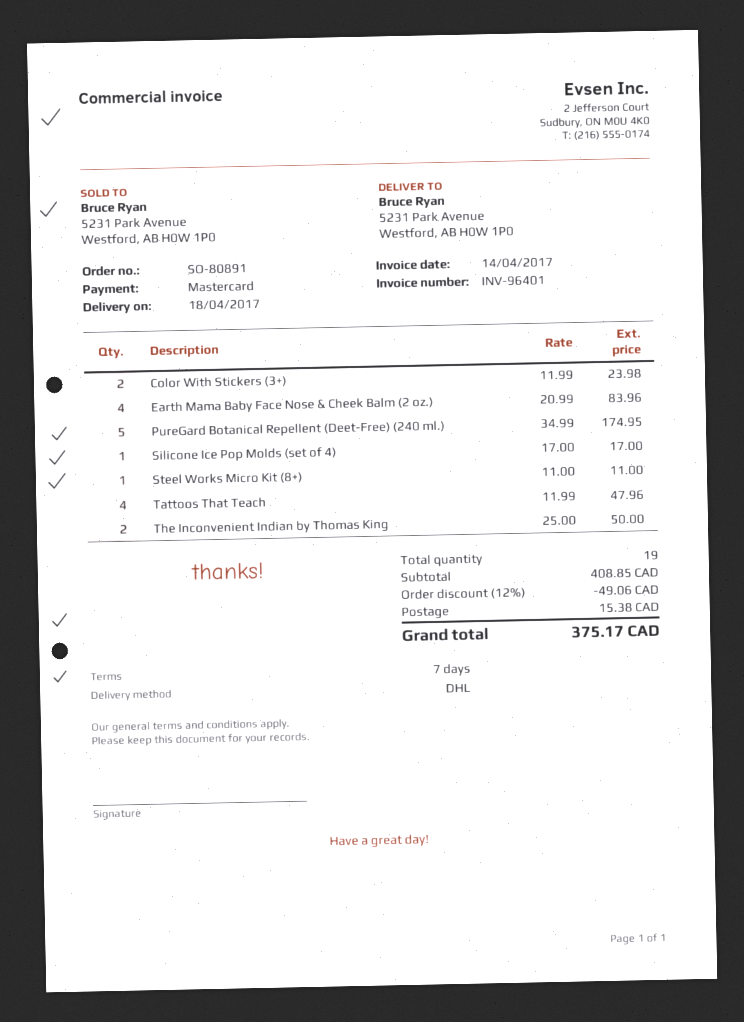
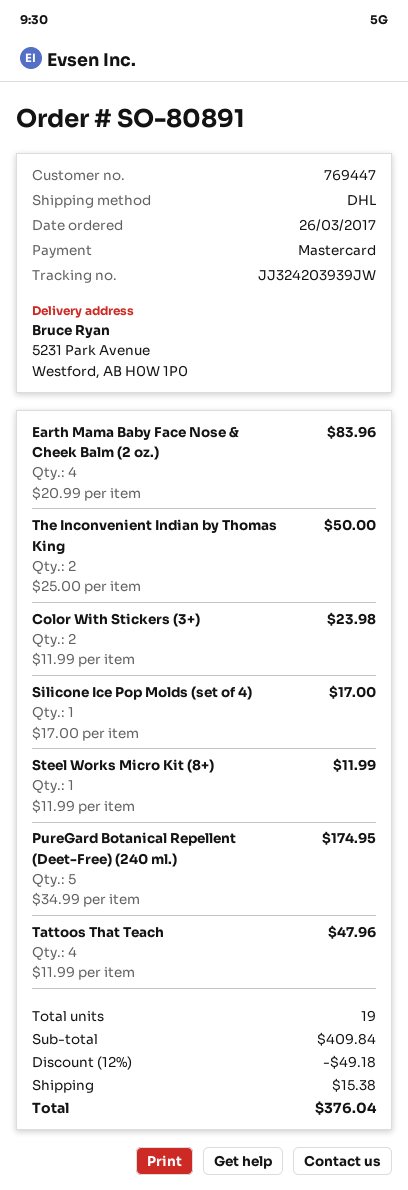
Steel Works Micro Kit (8+): 1 x 11.00 = 11.00 -> 1 x 11.99 = 11.99
subtotal: 408.85 -> 409.84
discount: 12% = 49.06 -> 12% = 49.18
total: 375.17 -> 376.04

